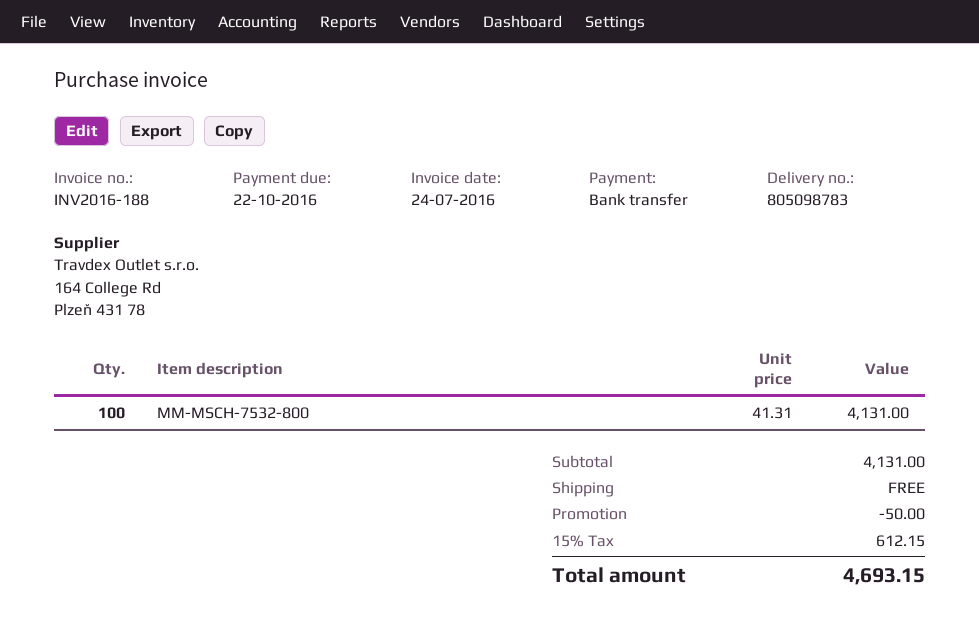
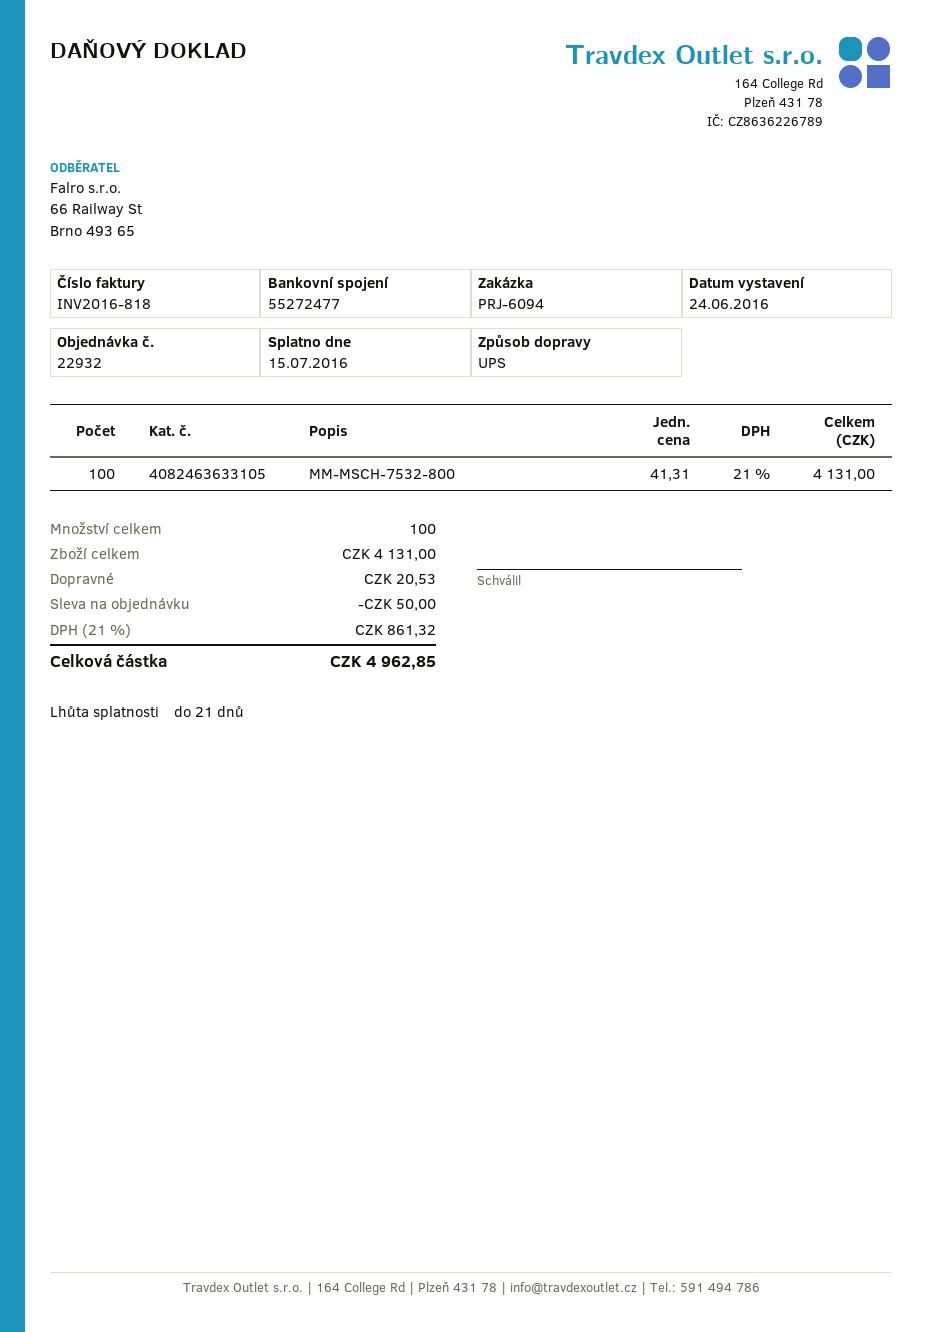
invoice number: INV2016-188 -> INV2016-818
invoice date: 2016-07-24 -> 2016-06-24
due date: 2016-10-22 -> 2016-07-15
shipping: 0.00 -> 20.53
tax: 15% = 612.15 -> 21% = 861.32
total: 4693.15 -> 4962.85

